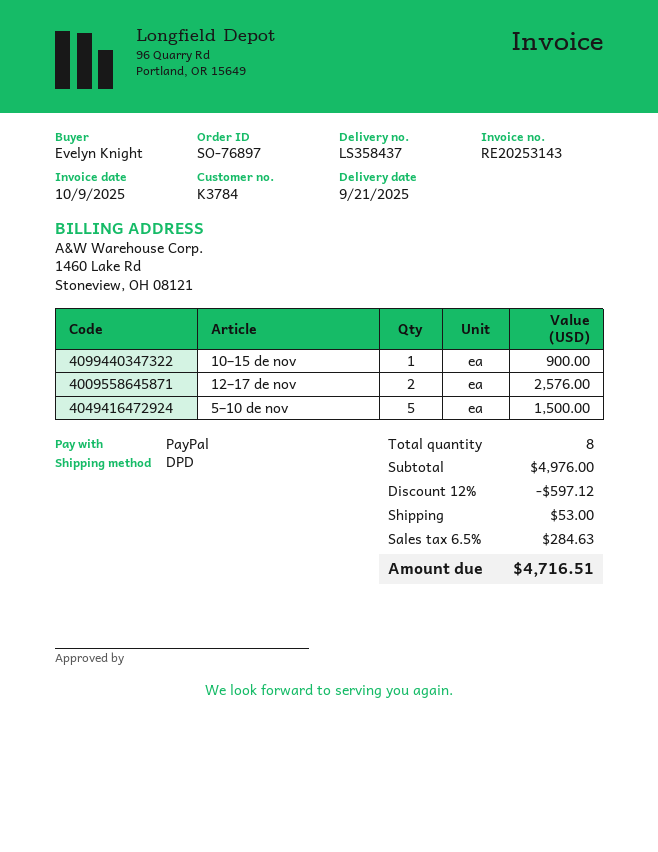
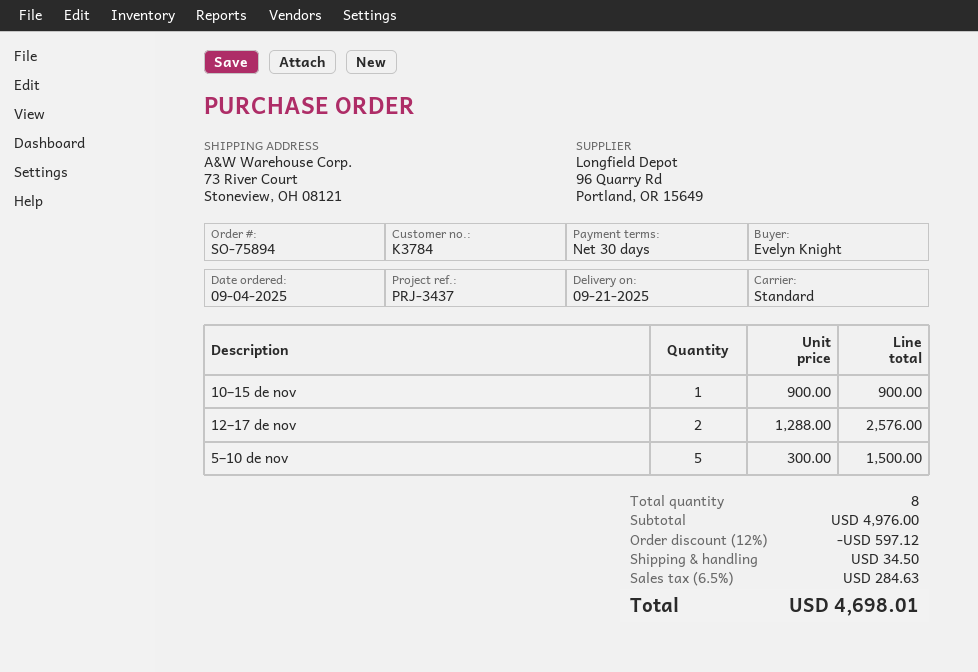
order number: SO-76897 -> SO-75894
shipping method: DPD -> standard
shipping: 53.00 -> 34.50
total: 4716.51 -> 4698.01

